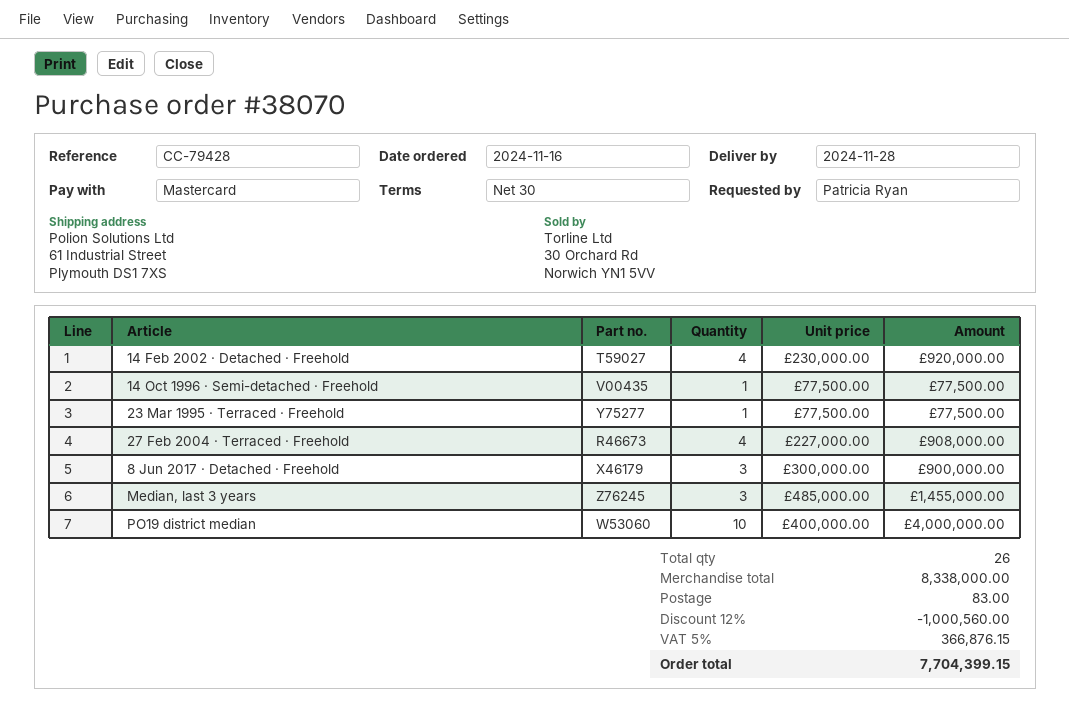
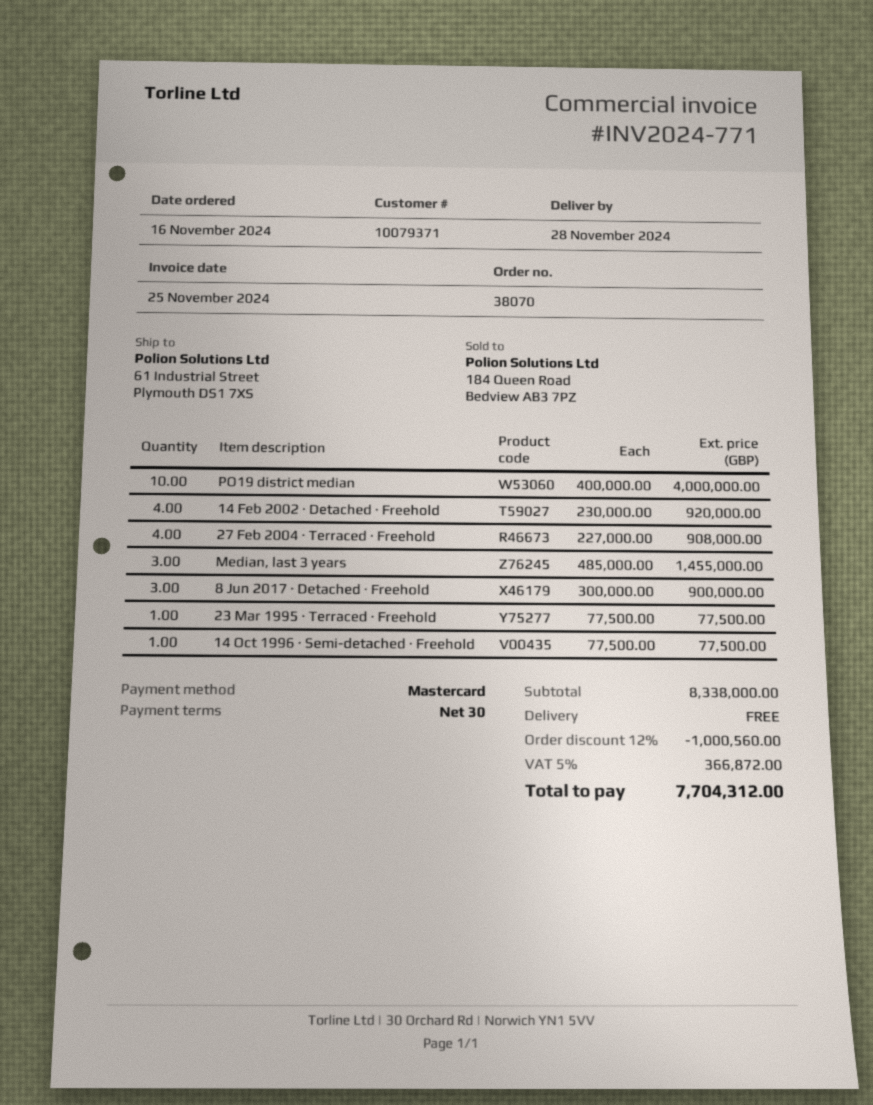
shipping: 83.00 -> 0.00
tax: 5% = 366876.15 -> 5% = 366872.00
total: 7704399.15 -> 7704312.00

